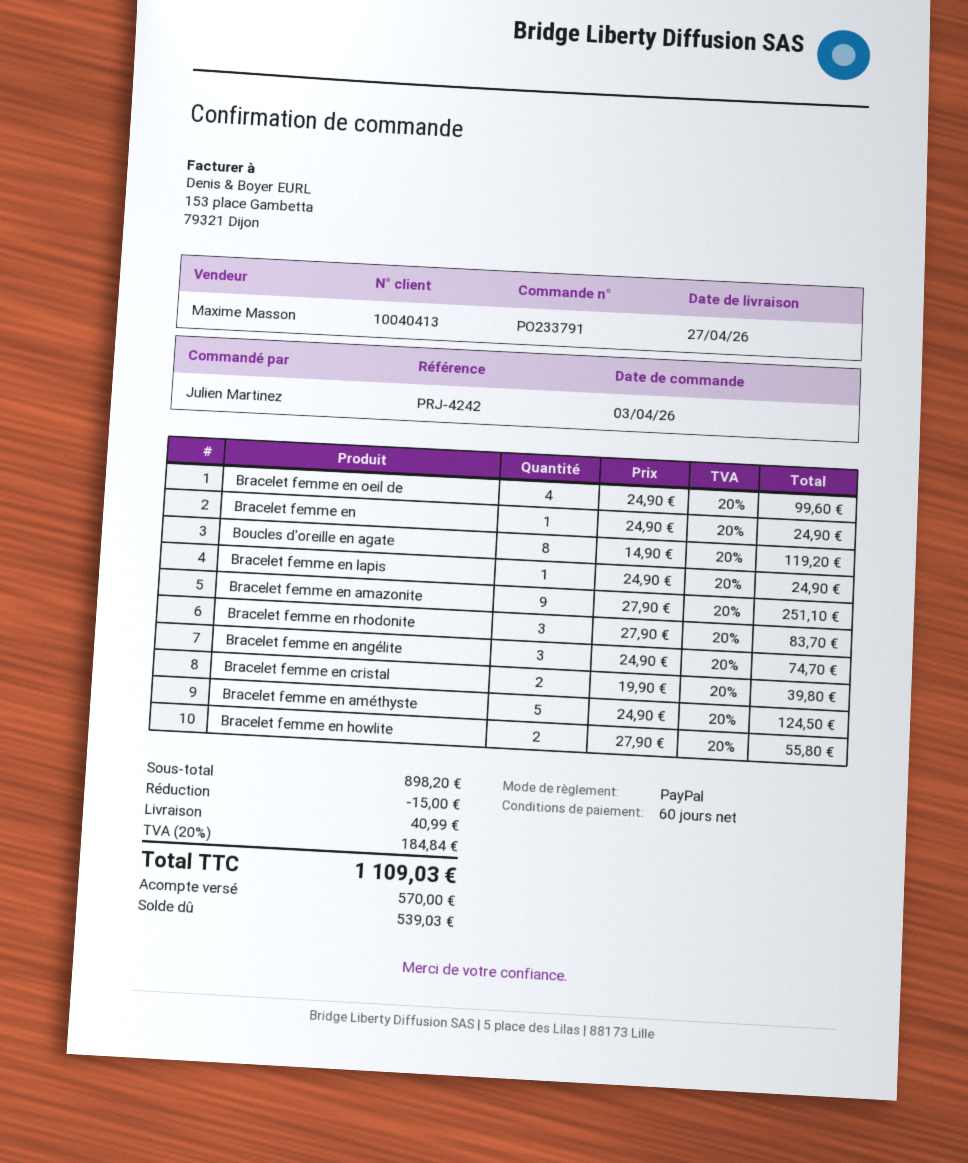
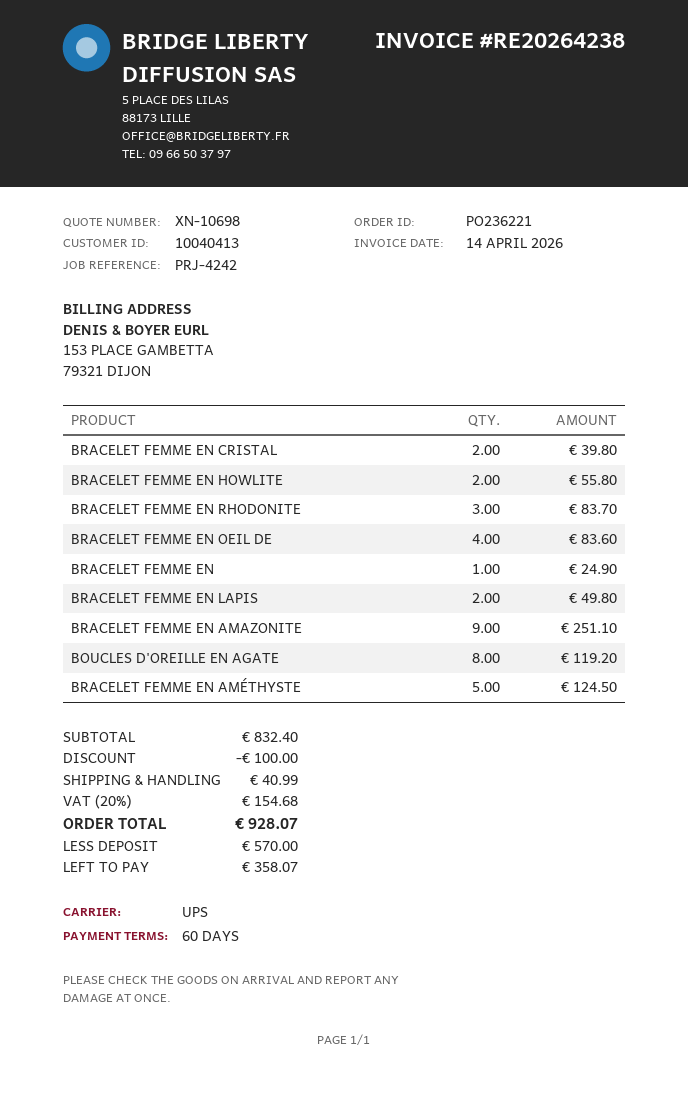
order number: PO233791 -> PO236221
Bracelet femme en oeil de: 4 for 99.60 -> 4 for 83.60
Bracelet femme en lapis: 1 for 24.90 -> 2 for 49.80
Bracelet femme en angélite: 3 for 74.70 -> none
subtotal: 898.20 -> 832.40
discount: 15.00 -> 100.00
tax: 20% = 184.84 -> 20% = 154.68
total: 1109.03 -> 928.07
balance: 539.03 -> 358.07

